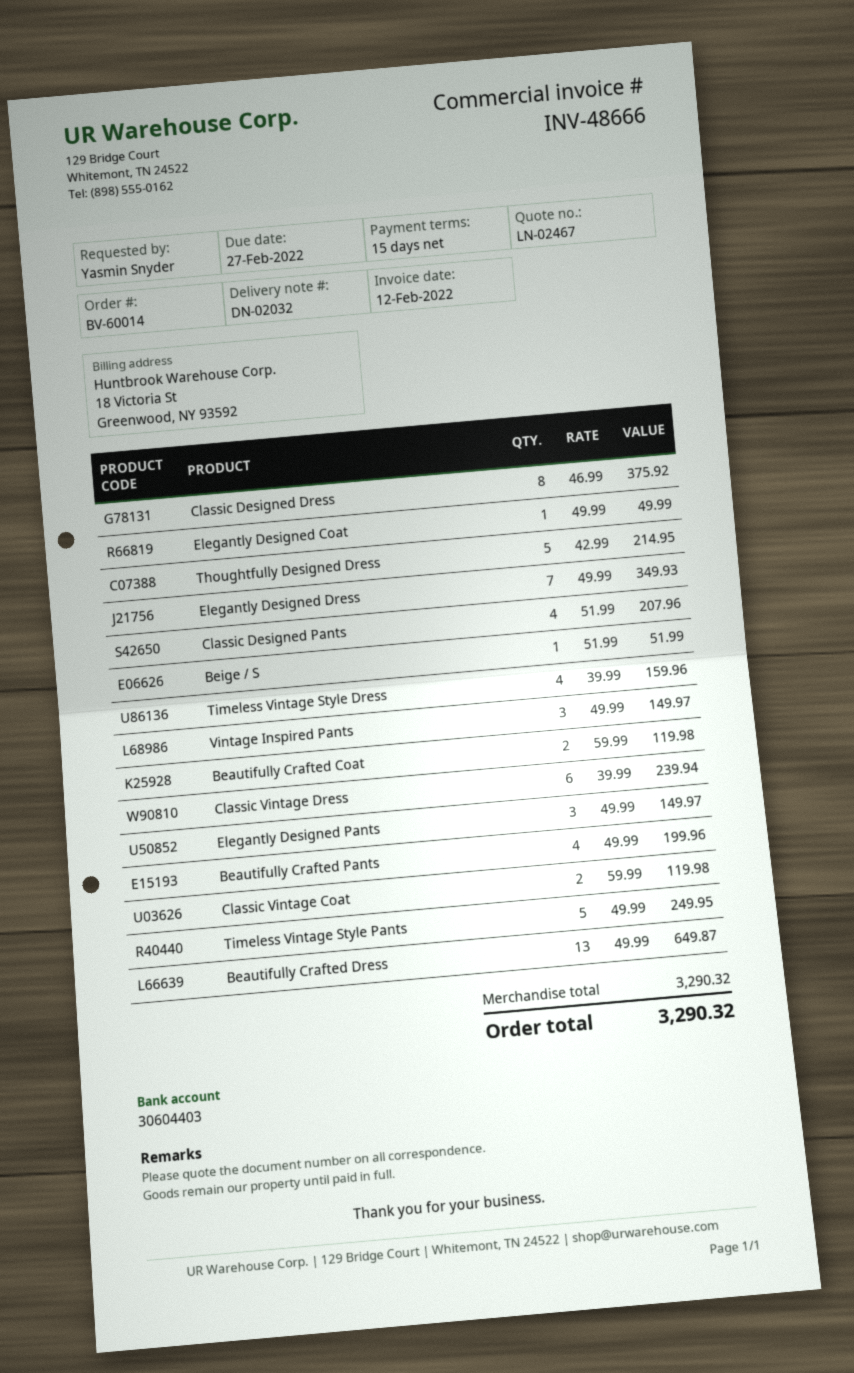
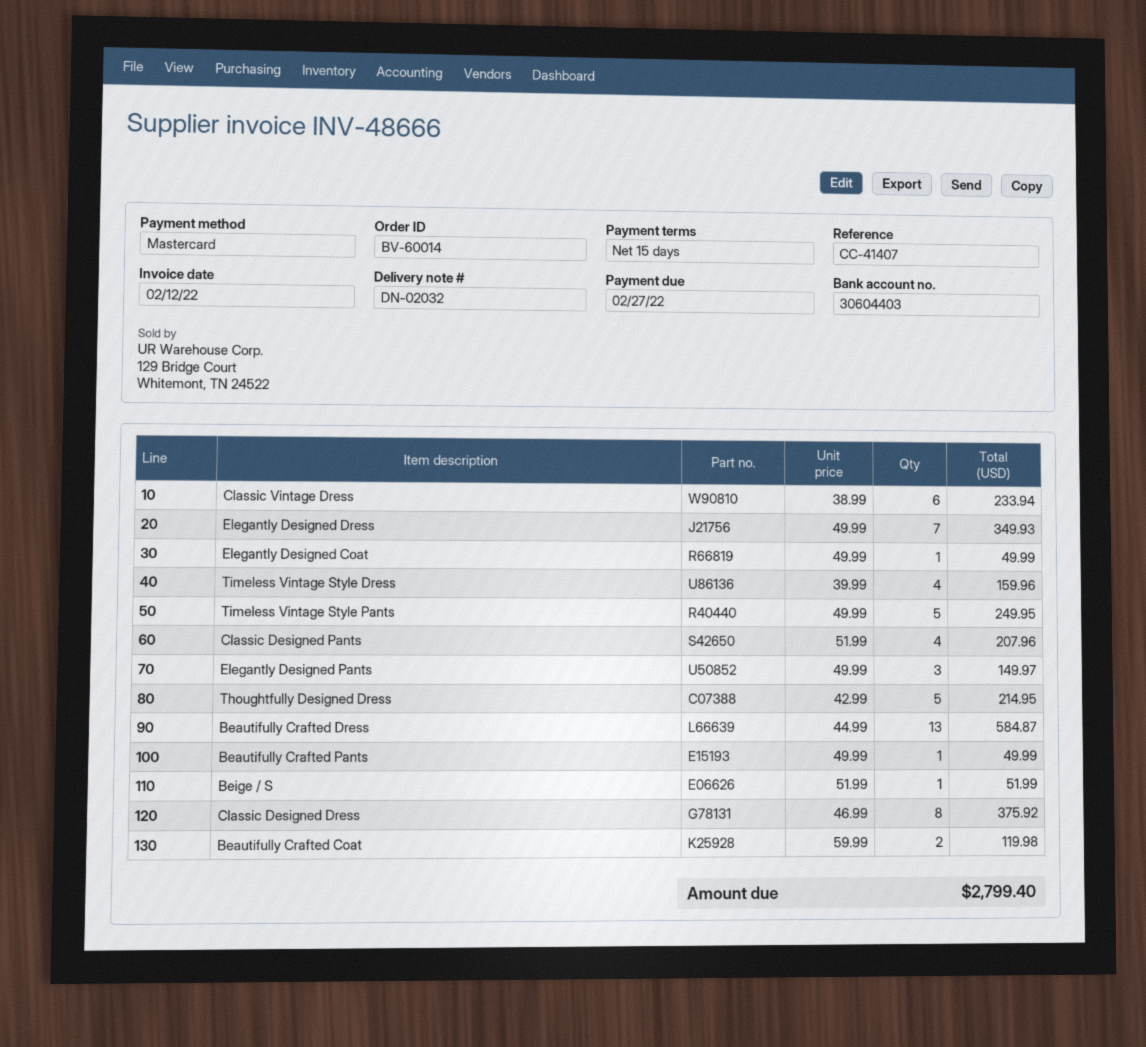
Vintage Inspired Pants: 3 x 49.99 = 149.97 -> none
Classic Vintage Dress: 6 x 39.99 = 239.94 -> 6 x 38.99 = 233.94
Beautifully Crafted Pants: 4 x 49.99 = 199.96 -> 1 x 49.99 = 49.99
Classic Vintage Coat: 2 x 59.99 = 119.98 -> none
Beautifully Crafted Dress: 13 x 49.99 = 649.87 -> 13 x 44.99 = 584.87
total: 3290.32 -> 2799.40

